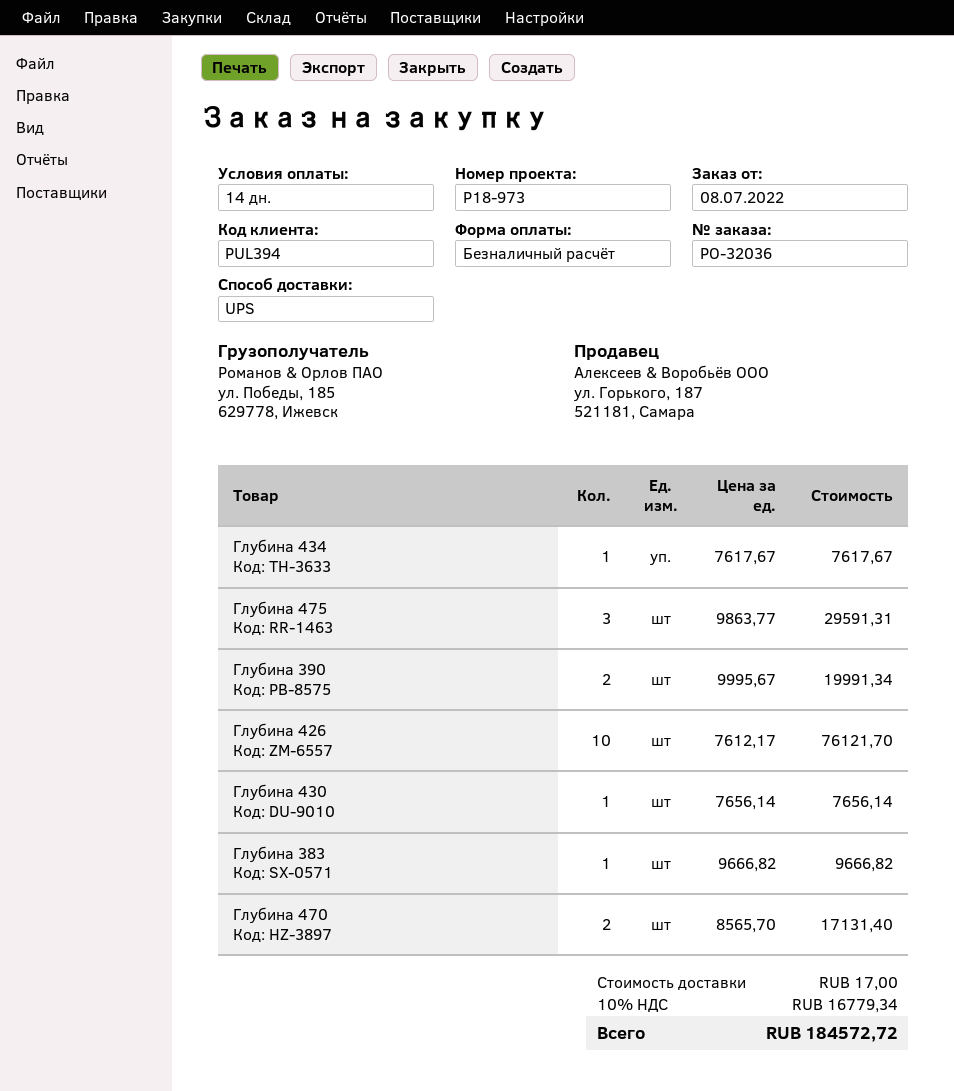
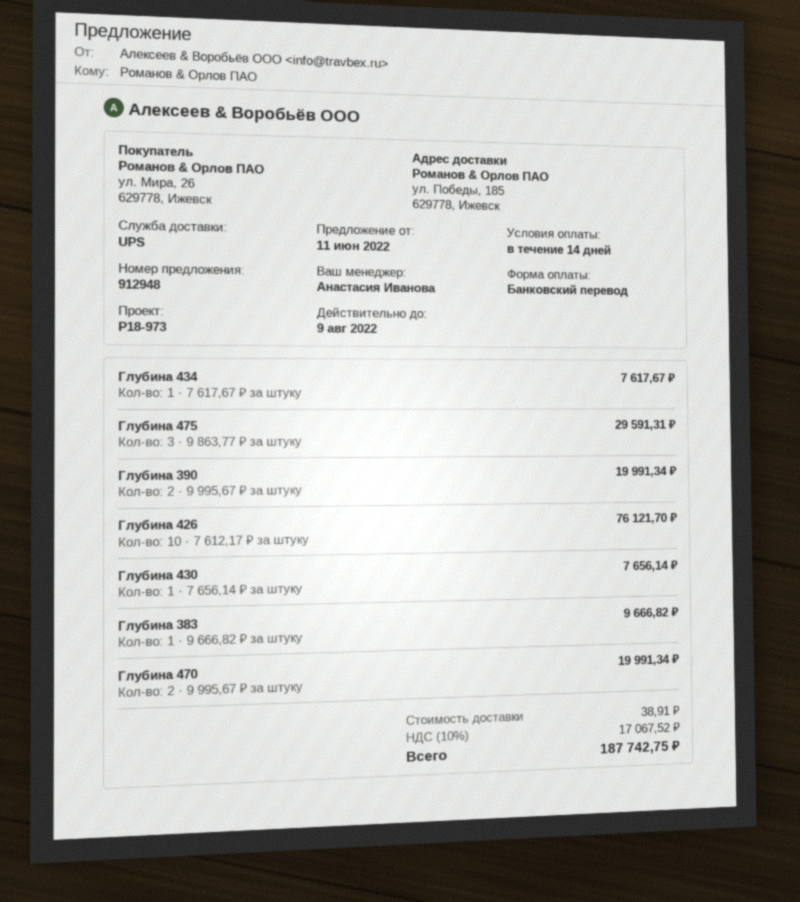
Глубина 470: 2 x 8565.70 = 17131.40 -> 2 x 9995.67 = 19991.34
shipping: 17.00 -> 38.91
tax: 10% = 16779.34 -> 10% = 17067.52
total: 184572.72 -> 187742.75

